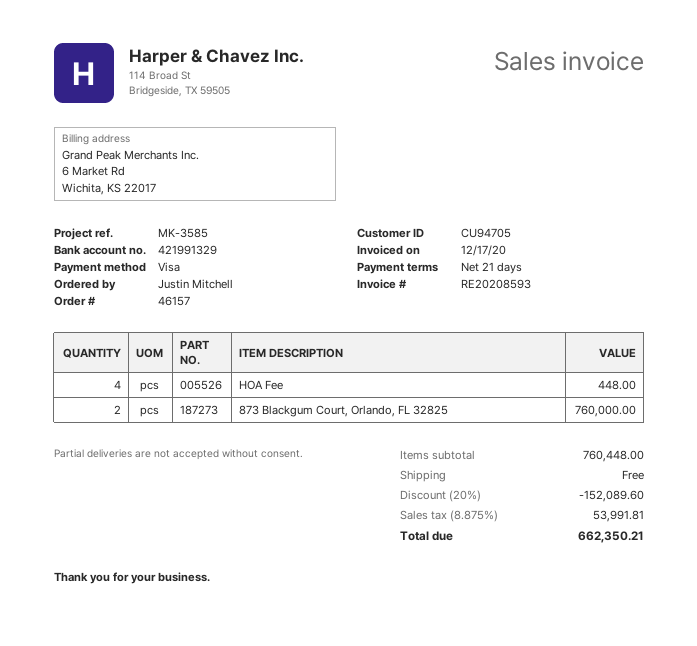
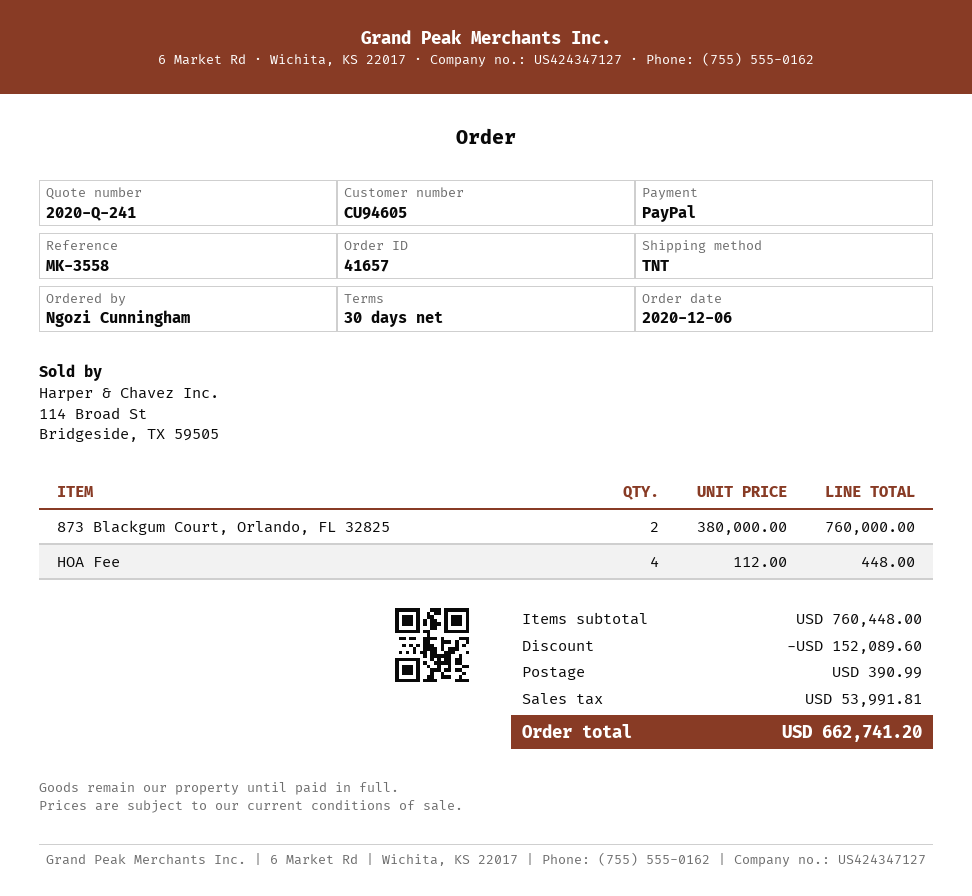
order number: 46157 -> 41657
payment terms: 21 days -> 30 days
customer number: CU94705 -> CU94605
reference: MK-3585 -> MK-3558
ordered by: Justin Mitchell -> Ngozi Cunningham
payment method: Visa -> PayPal
shipping: 0.00 -> 390.99
total: 662350.21 -> 662741.20

